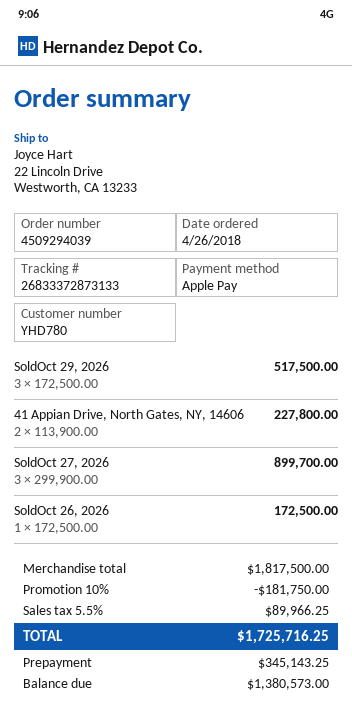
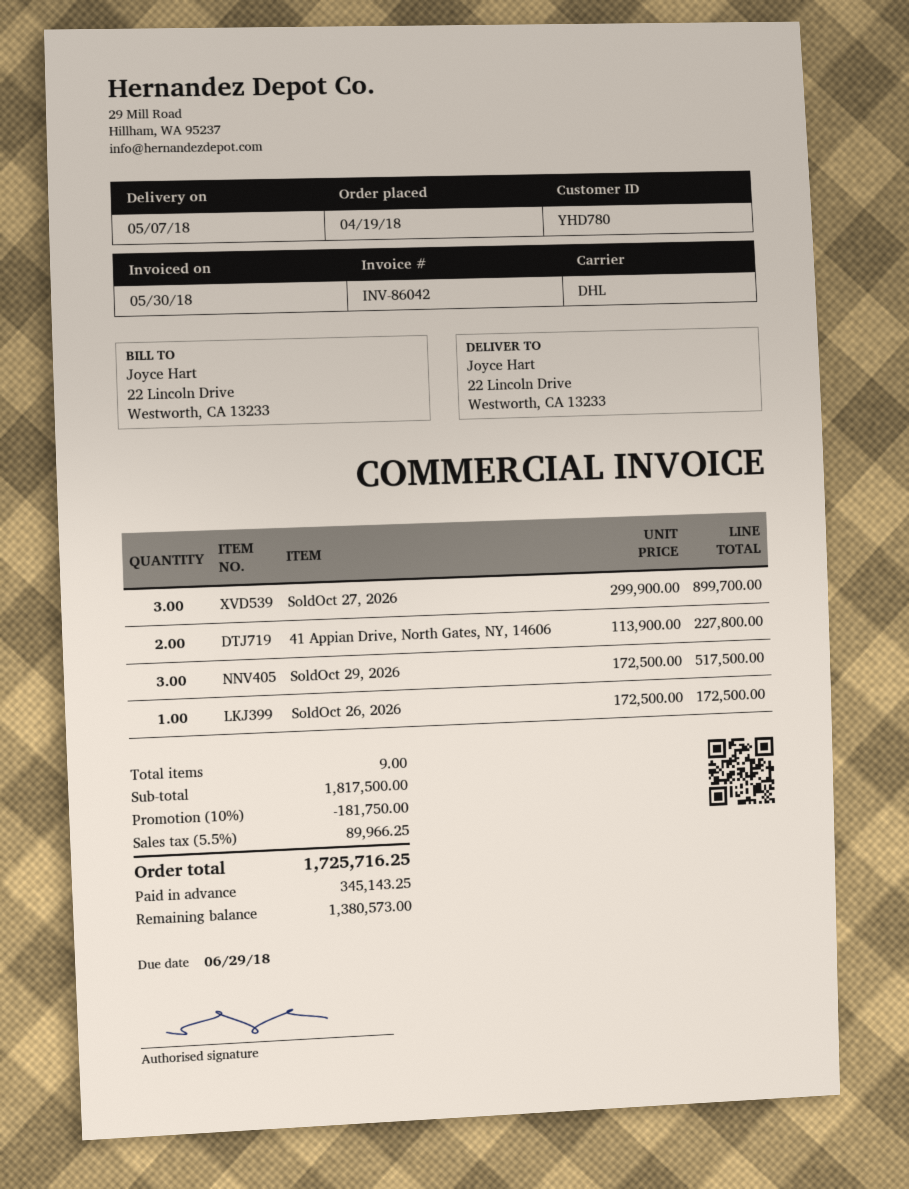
order date: 2018-04-26 -> 2018-04-19

